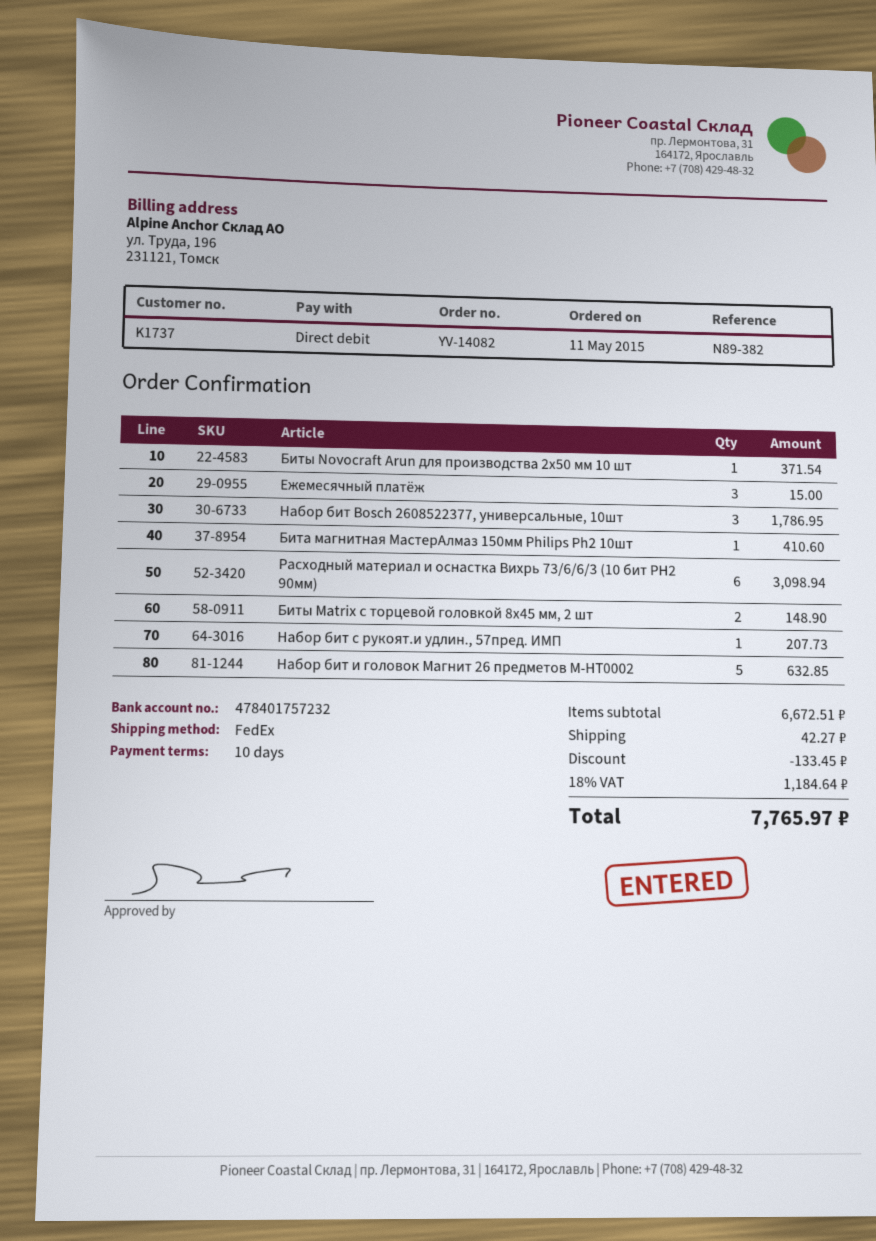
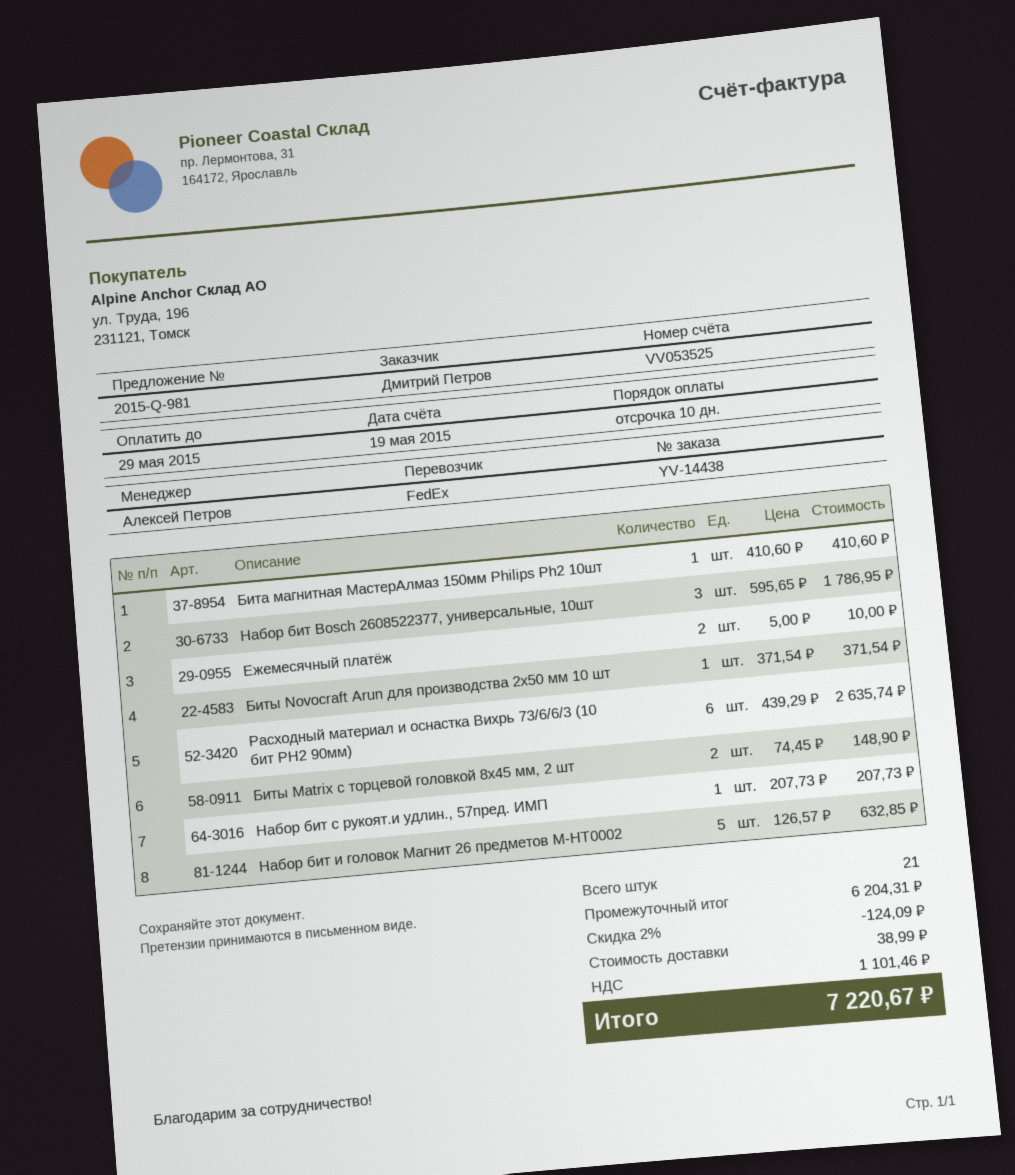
order number: YV-14082 -> YV-14438
Ежемесячный платёж: 3 for 15.00 -> 2 for 10.00
Расходный материал и оснастка Вихрь 73/6/6/3 (10 бит PH2 90мм): 6 for 3098.94 -> 6 for 2635.74
subtotal: 6672.51 -> 6204.31
discount: 133.45 -> 124.09
shipping: 42.27 -> 38.99
tax: 1184.64 -> 1101.46
total: 7765.97 -> 7220.67

